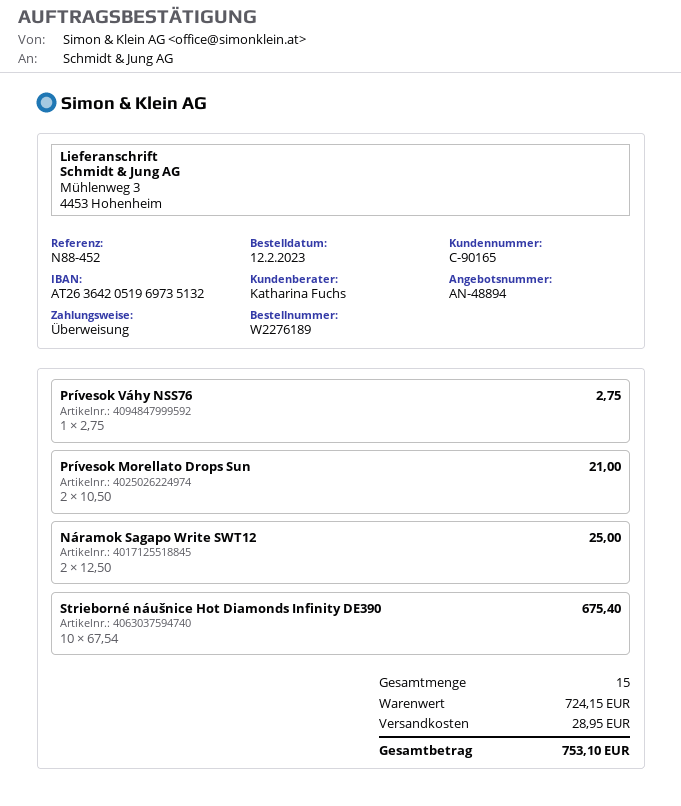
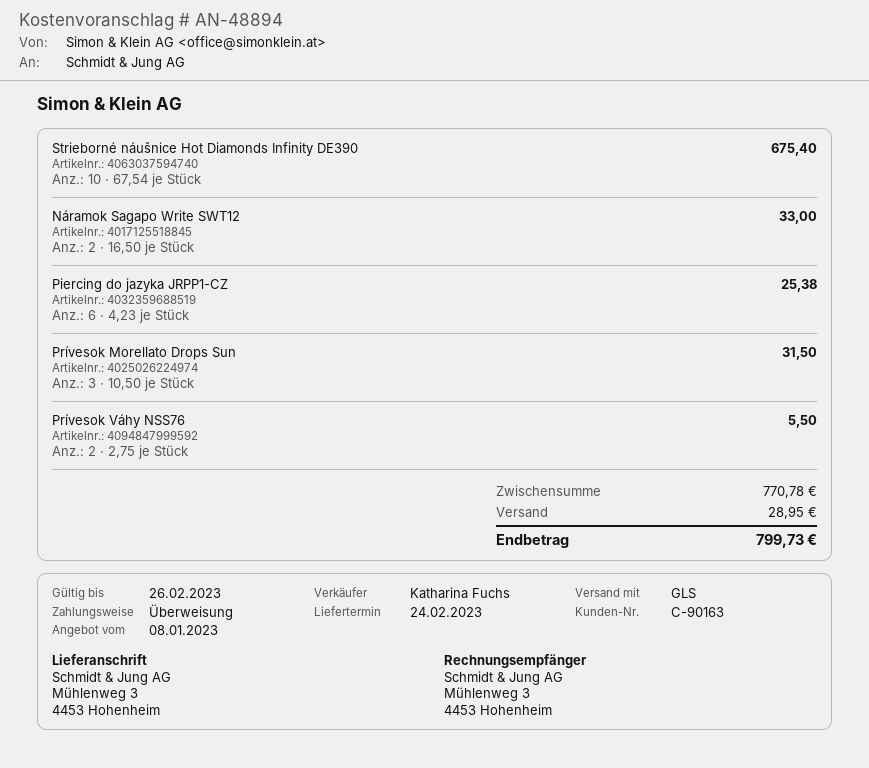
customer number: C-90165 -> C-90163
Prívesok Váhy NSS76: 1 x 2.75 = 2.75 -> 2 x 2.75 = 5.50
Prívesok Morellato Drops Sun: 2 x 10.50 = 21.00 -> 3 x 10.50 = 31.50
Náramok Sagapo Write SWT12: 2 x 12.50 = 25.00 -> 2 x 16.50 = 33.00
Piercing do jazyka JRPP1-CZ: none -> 6 x 4.23 = 25.38
subtotal: 724.15 -> 770.78
total: 753.10 -> 799.73

